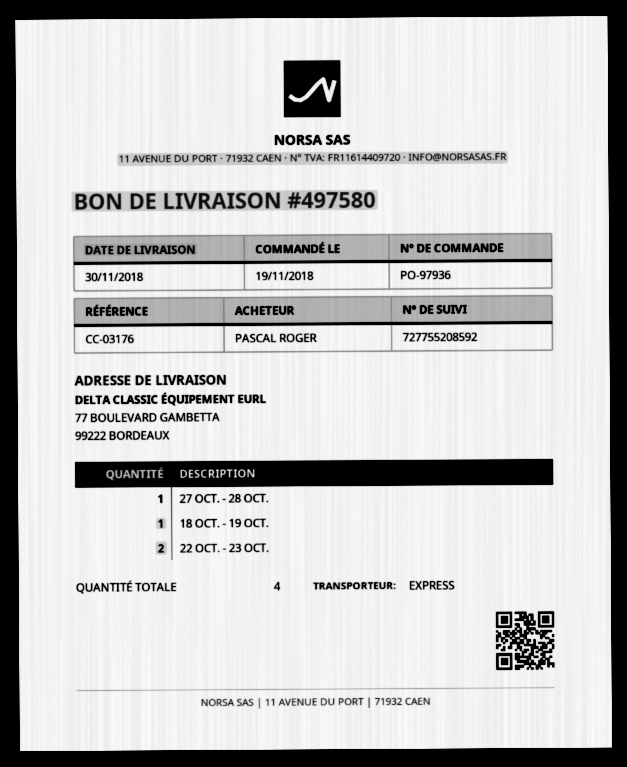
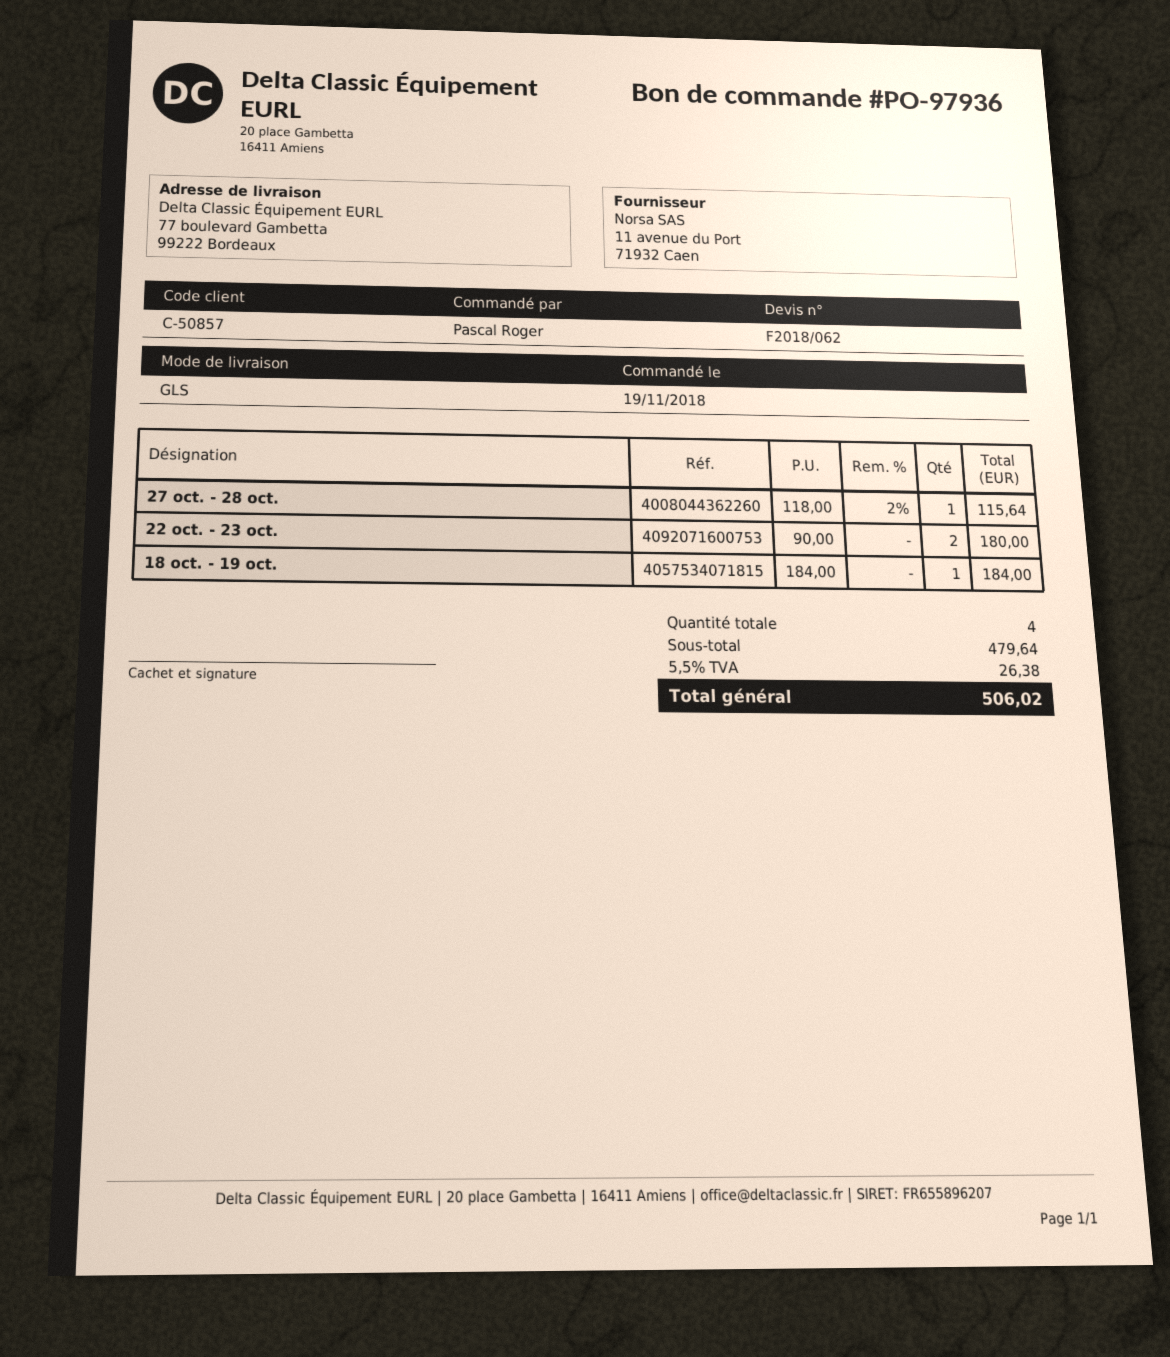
shipping method: express -> GLS

